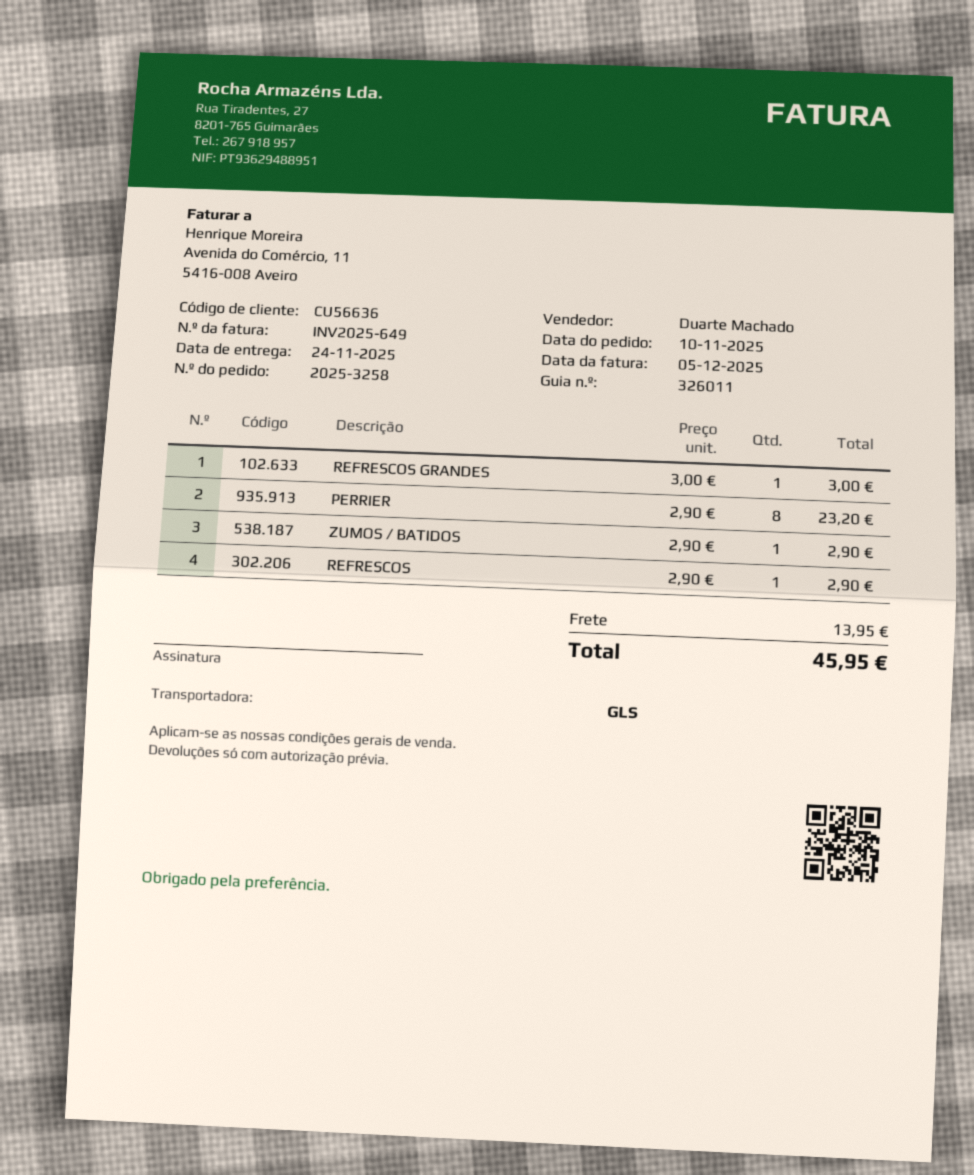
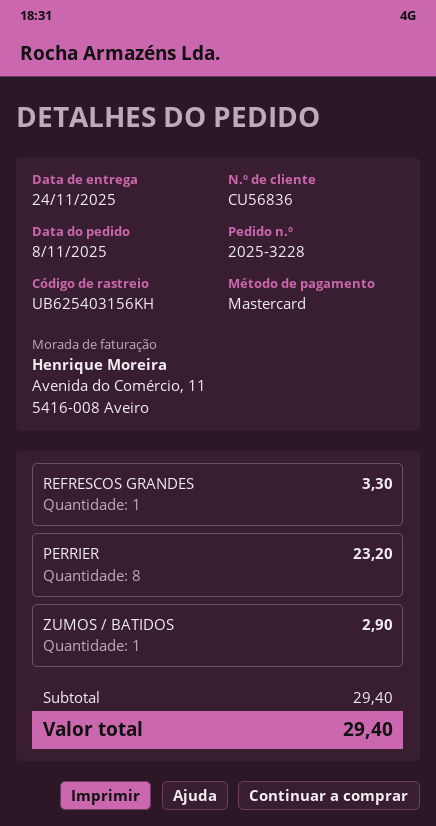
order number: 2025-3258 -> 2025-3228
order date: 2025-11-10 -> 2025-11-08
customer number: CU56636 -> CU56836
REFRESCOS GRANDES: 1 for 3.00 -> 1 for 3.30
REFRESCOS: 1 for 2.90 -> none
shipping: 13.95 -> none
total: 45.95 -> 29.40

